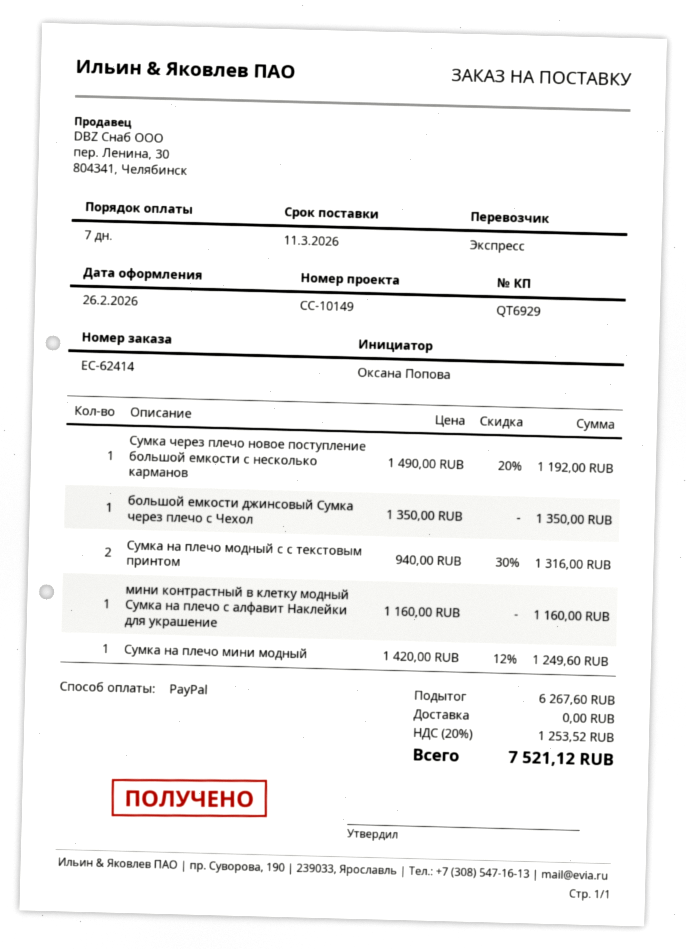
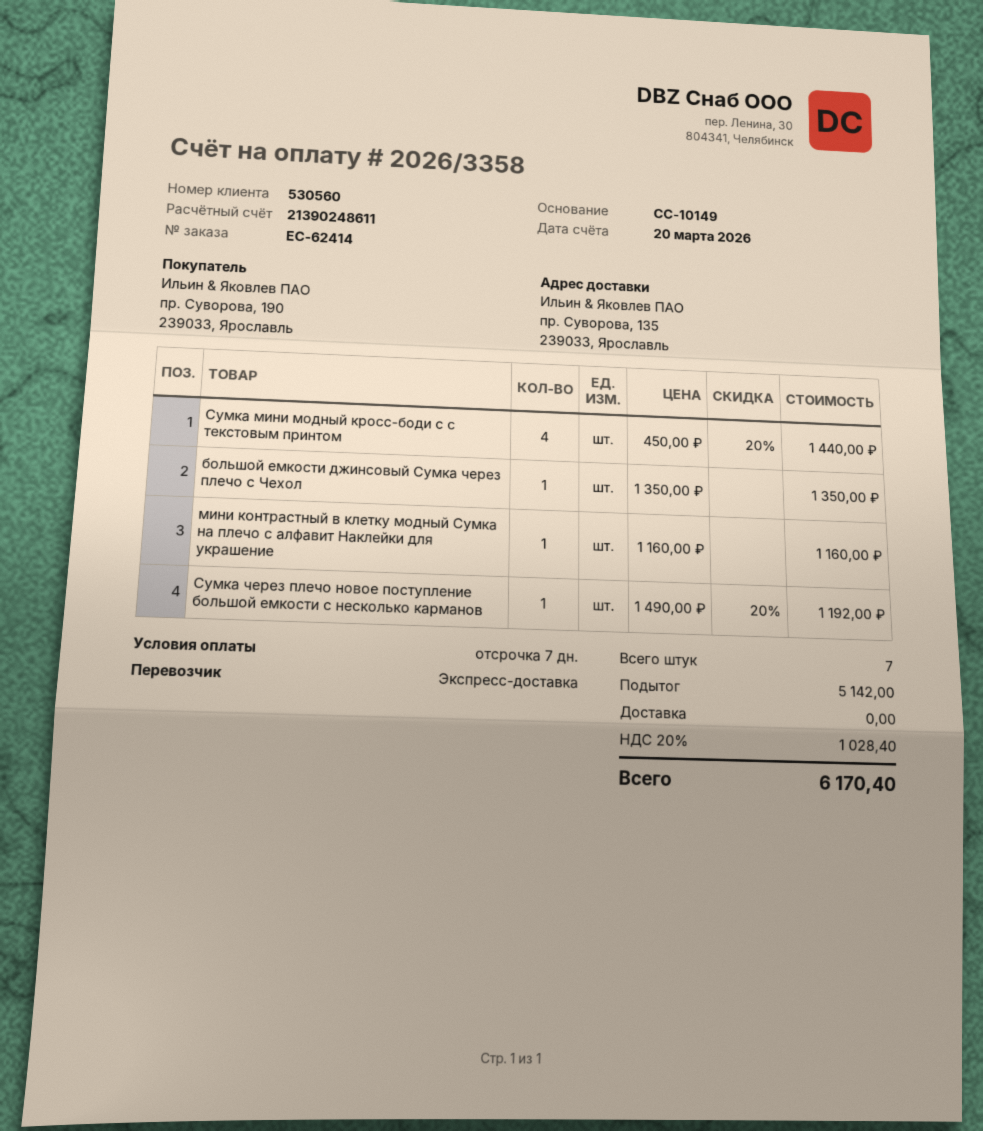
Сумка на плечо модный с с текстовым принтом: 2 x 940.00 - 30% = 1316.00 -> none
Сумка на плечо мини модный: 1 x 1420.00 - 12% = 1249.60 -> none
Сумка мини модный кросс-боди с с текстовым принтом: none -> 4 x 450.00 - 20% = 1440.00
subtotal: 6267.60 -> 5142.00
tax: 20% = 1253.52 -> 20% = 1028.40
total: 7521.12 -> 6170.40

